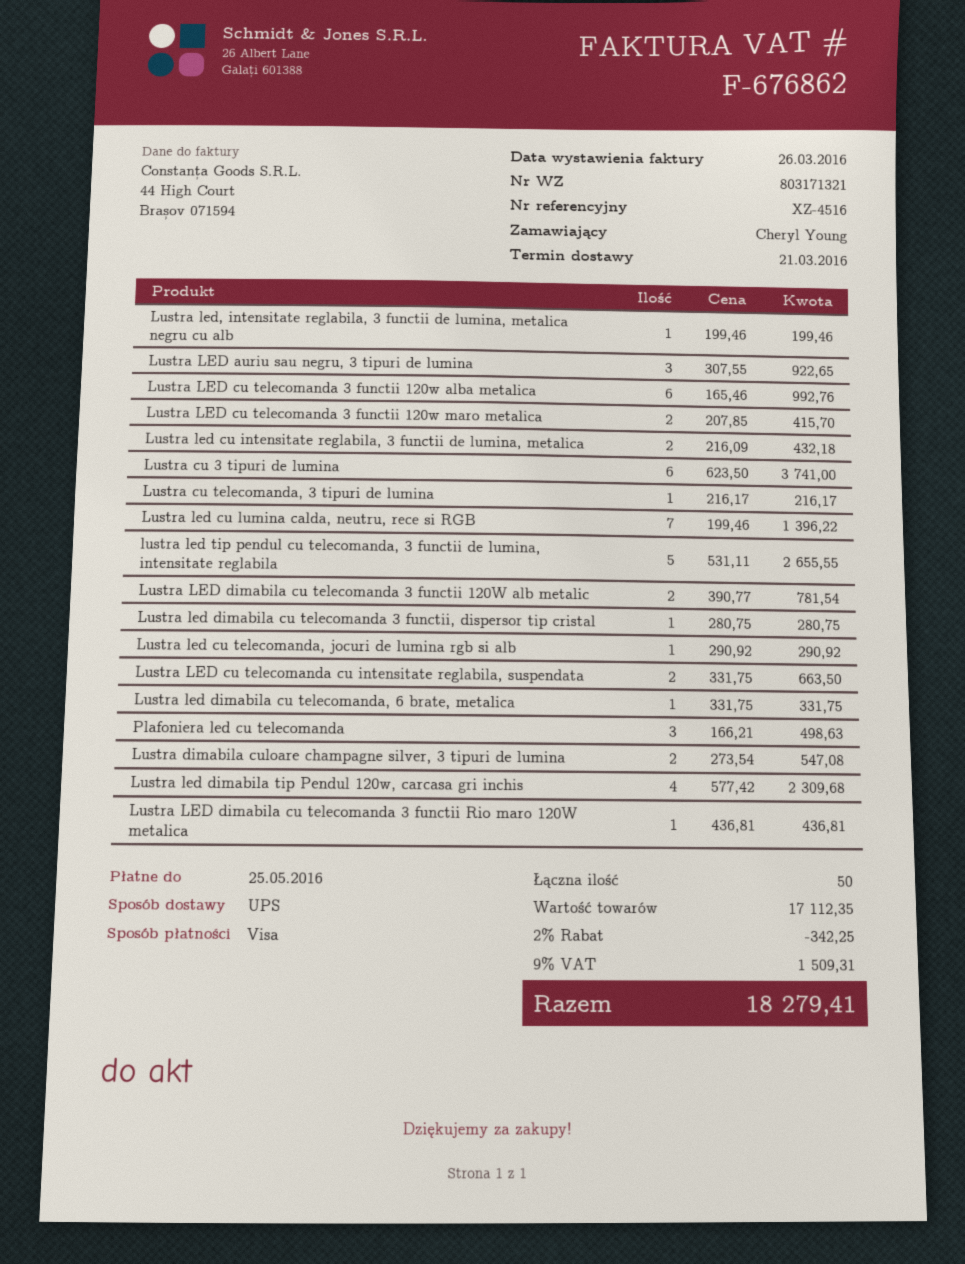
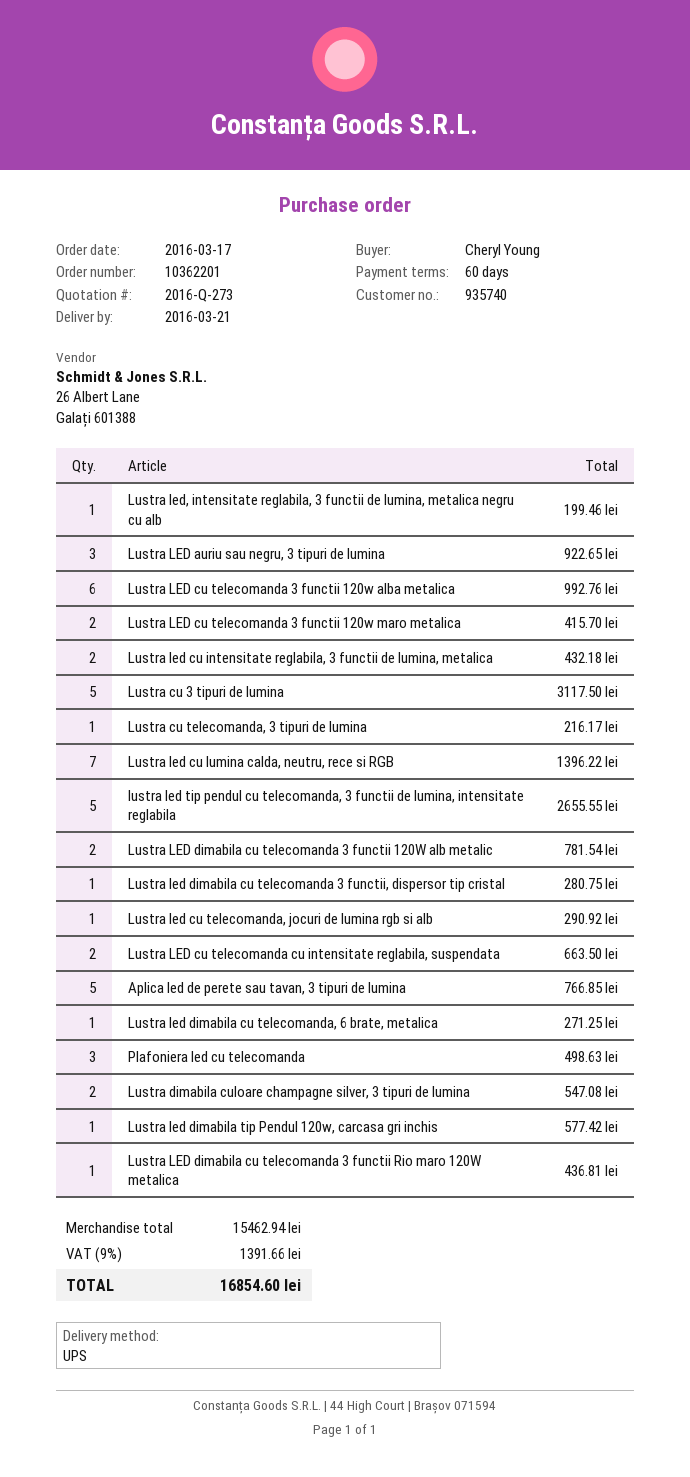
Lustra cu 3 tipuri de lumina: 6 for 3741.00 -> 5 for 3117.50
Lustra led dimabila cu telecomanda, 6 brate, metalica: 1 for 331.75 -> 1 for 271.25
Lustra led dimabila tip Pendul 120w, carcasa gri inchis: 4 for 2309.68 -> 1 for 577.42
Aplica led de perete sau tavan, 3 tipuri de lumina: none -> 5 for 766.85
subtotal: 17112.35 -> 15462.94
discount: 2% = 342.25 -> none
tax: 9% = 1509.31 -> 9% = 1391.66
total: 18279.41 -> 16854.60

